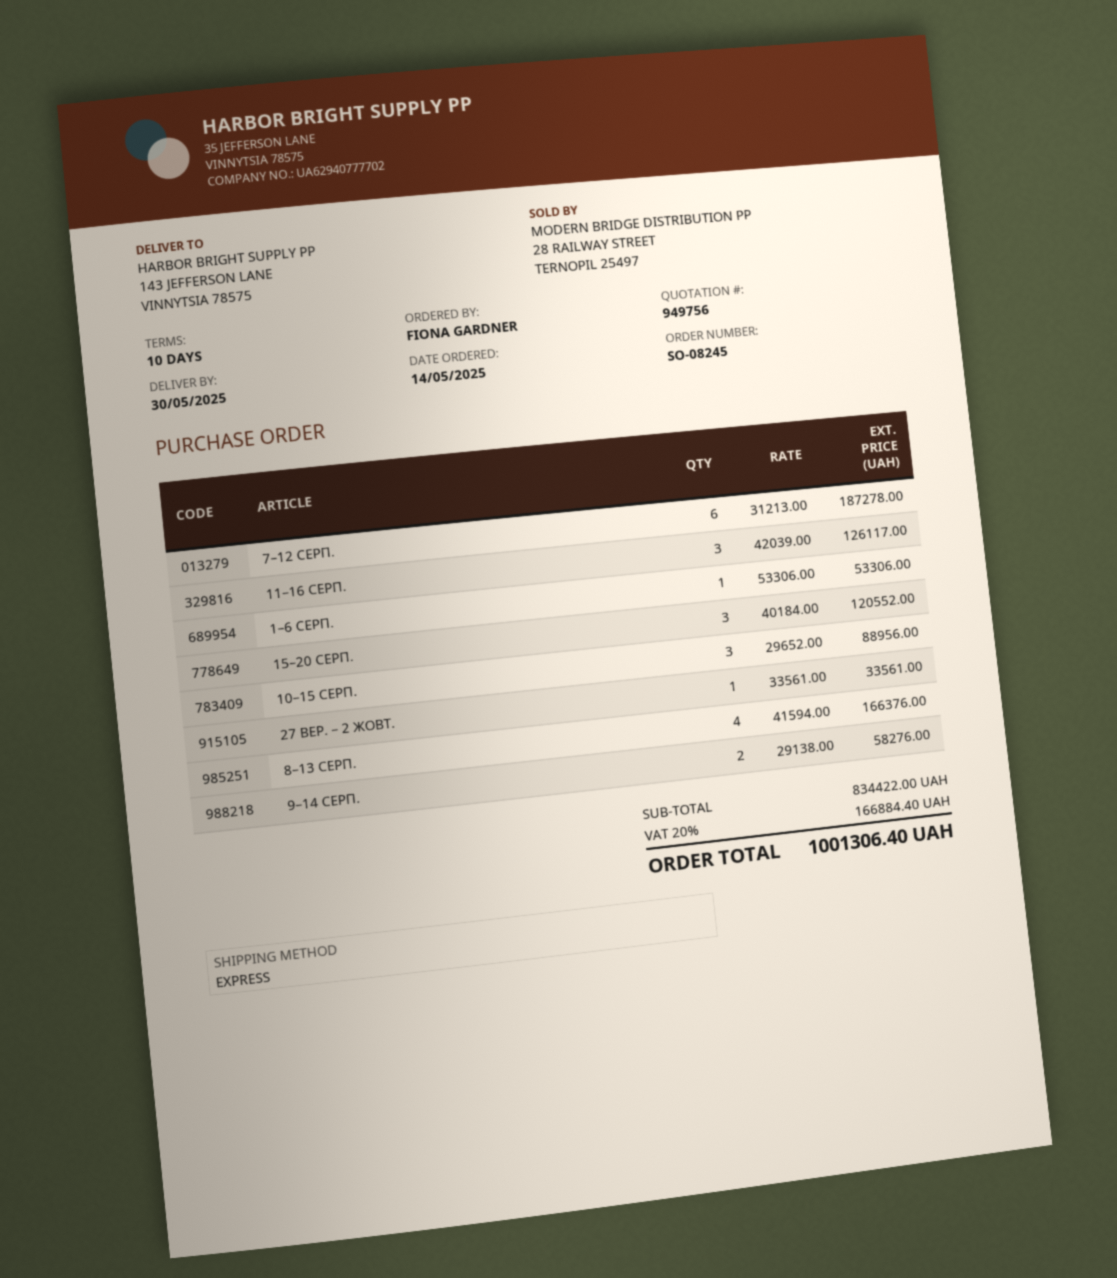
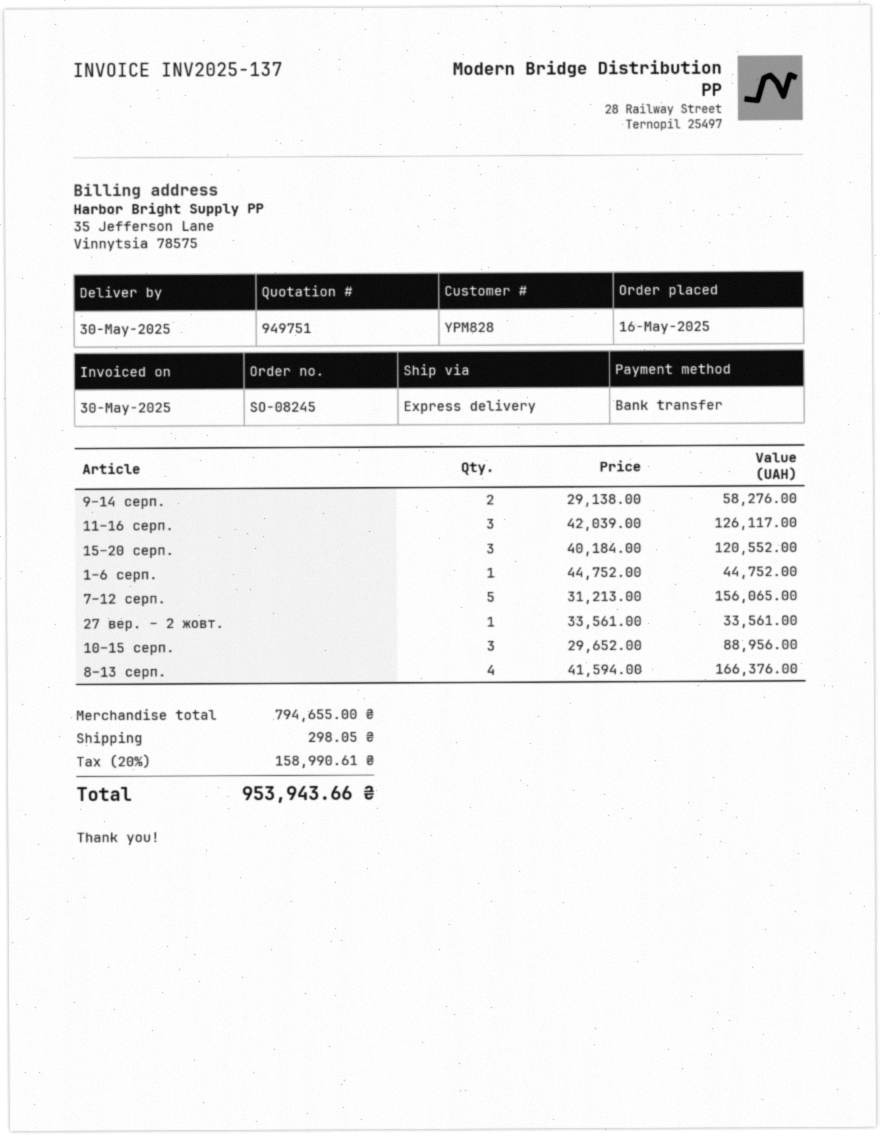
quote number: 949756 -> 949751
order date: 2025-05-14 -> 2025-05-16
7–12 СЕРП.: 6 x 31213.00 = 187278.00 -> 5 x 31213.00 = 156065.00
1–6 СЕРП.: 1 x 53306.00 = 53306.00 -> 1 x 44752.00 = 44752.00
subtotal: 834422.00 -> 794655.00
shipping: none -> 298.05
tax: 20% = 166884.40 -> 20% = 158990.61
total: 1001306.40 -> 953943.66

